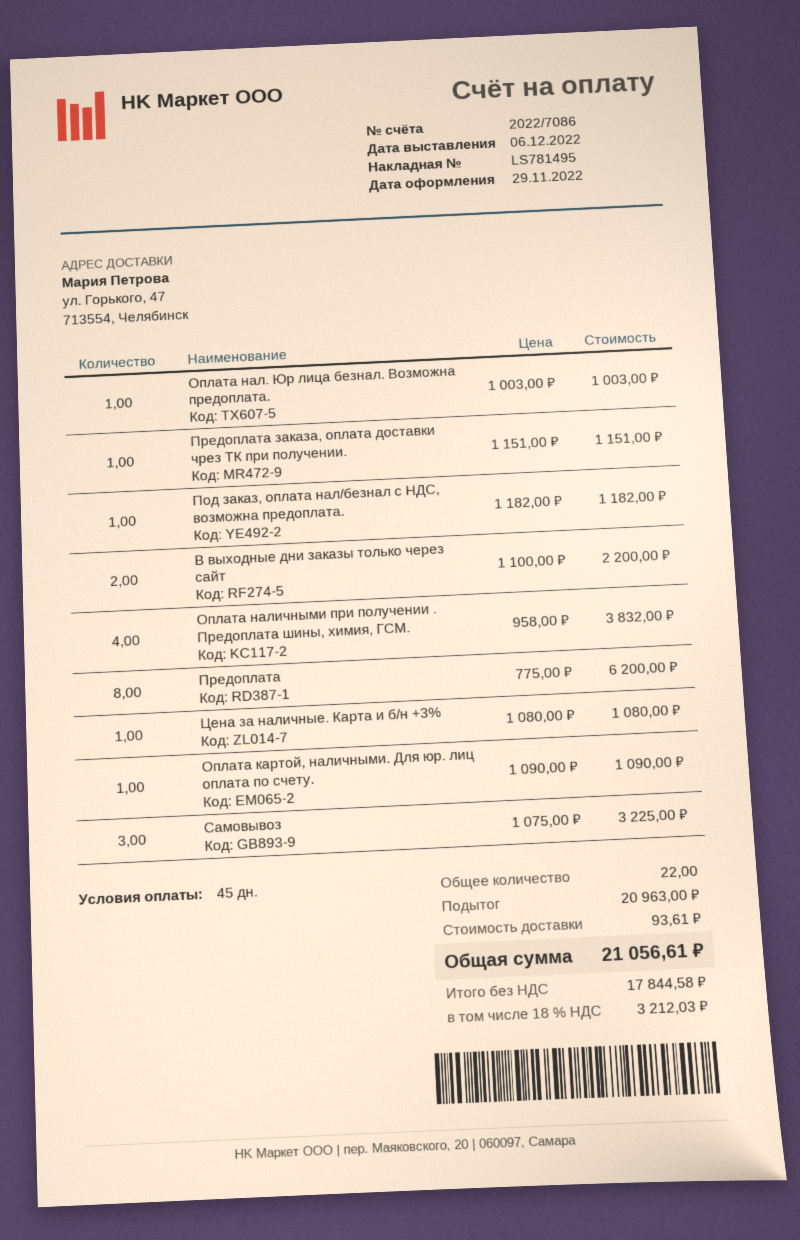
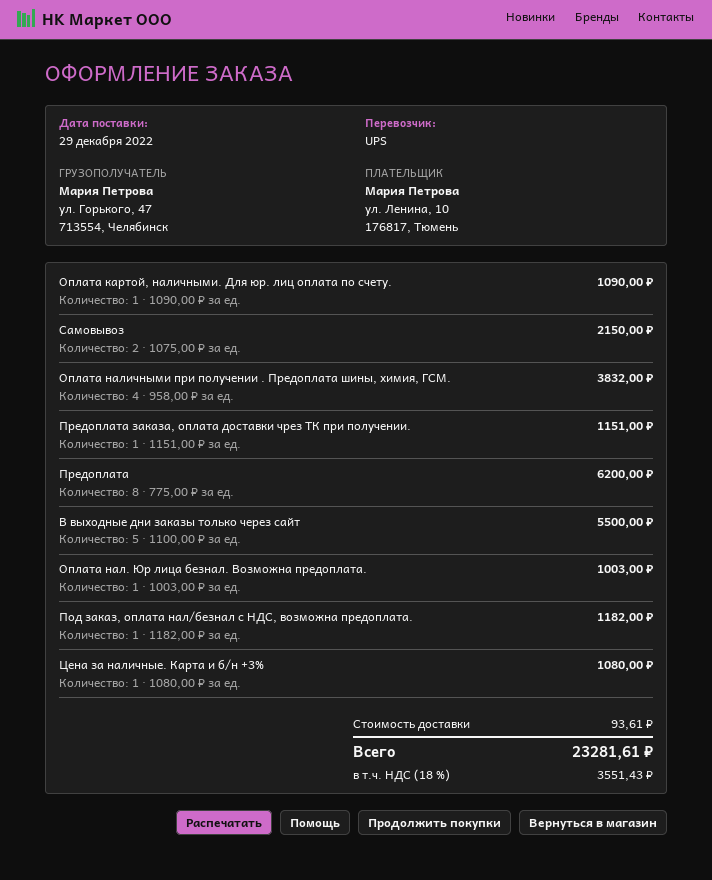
В выходные дни заказы только через сайт: 2 x 1100.00 = 2200.00 -> 5 x 1100.00 = 5500.00
Самовывоз: 3 x 1075.00 = 3225.00 -> 2 x 1075.00 = 2150.00
tax: 18% = 3212.03 -> 18% = 3551.43
total: 21056.61 -> 23281.61

